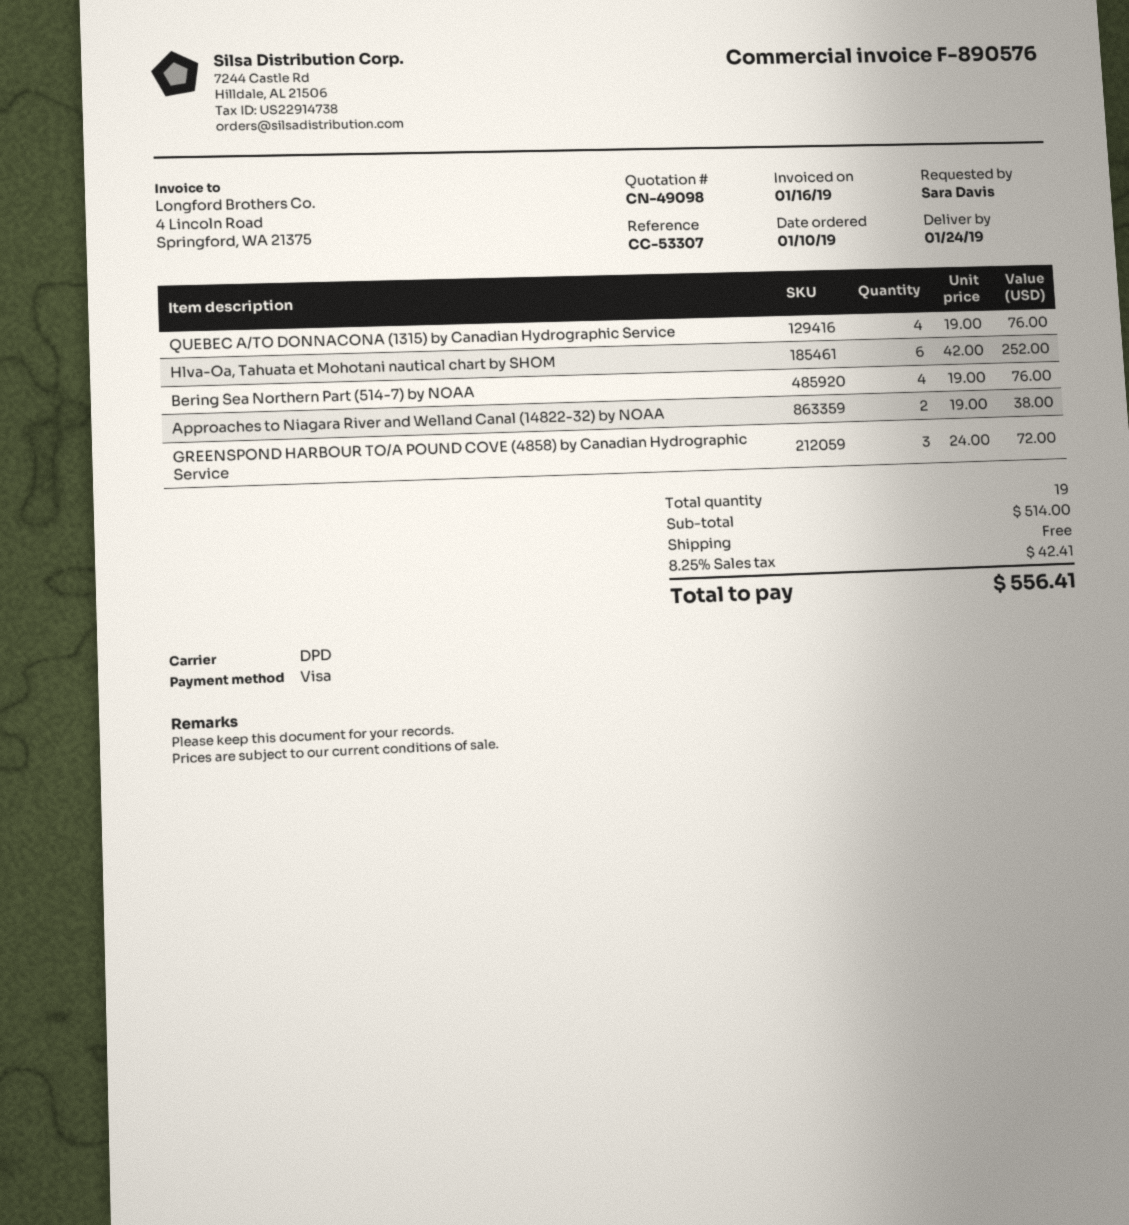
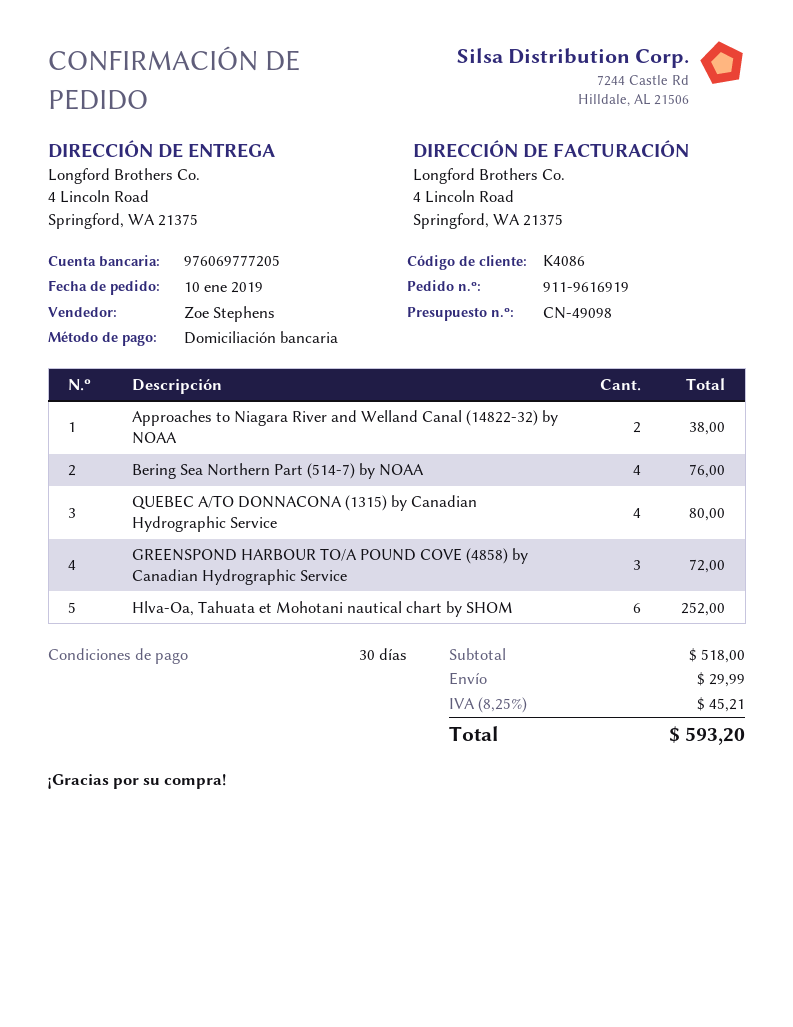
payment method: Visa -> direct debit
QUEBEC A/TO DONNACONA (1315) by Canadian Hydrographic Service: 4 for 76.00 -> 4 for 80.00
subtotal: 514.00 -> 518.00
shipping: 0.00 -> 29.99
tax: 8.25% = 42.41 -> 8.25% = 45.21
total: 556.41 -> 593.20

